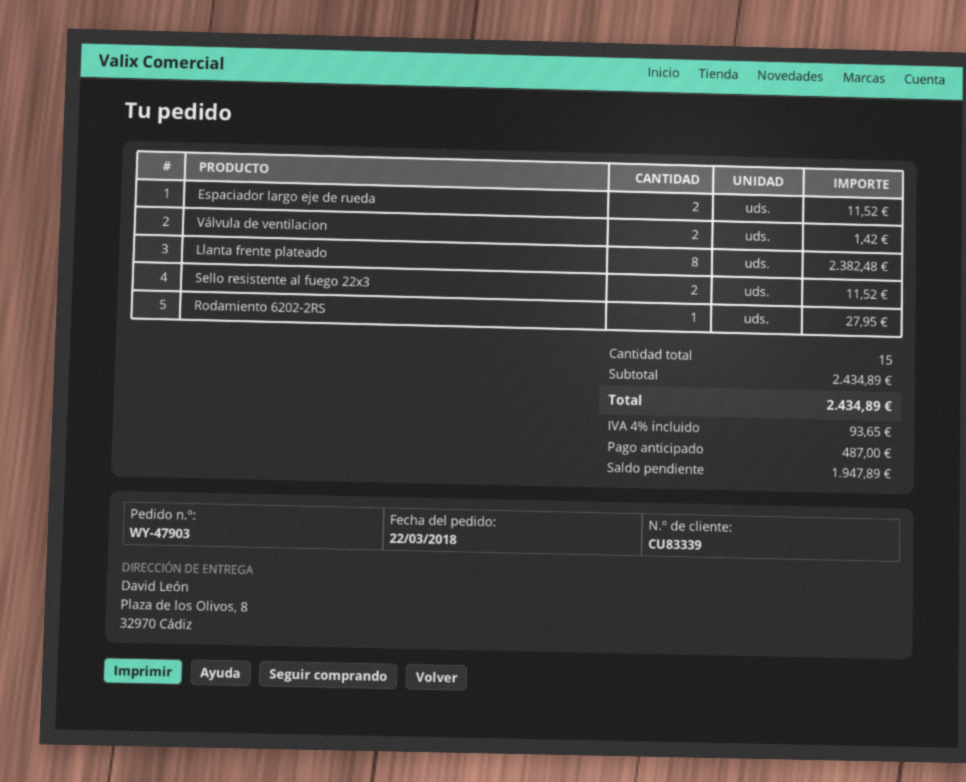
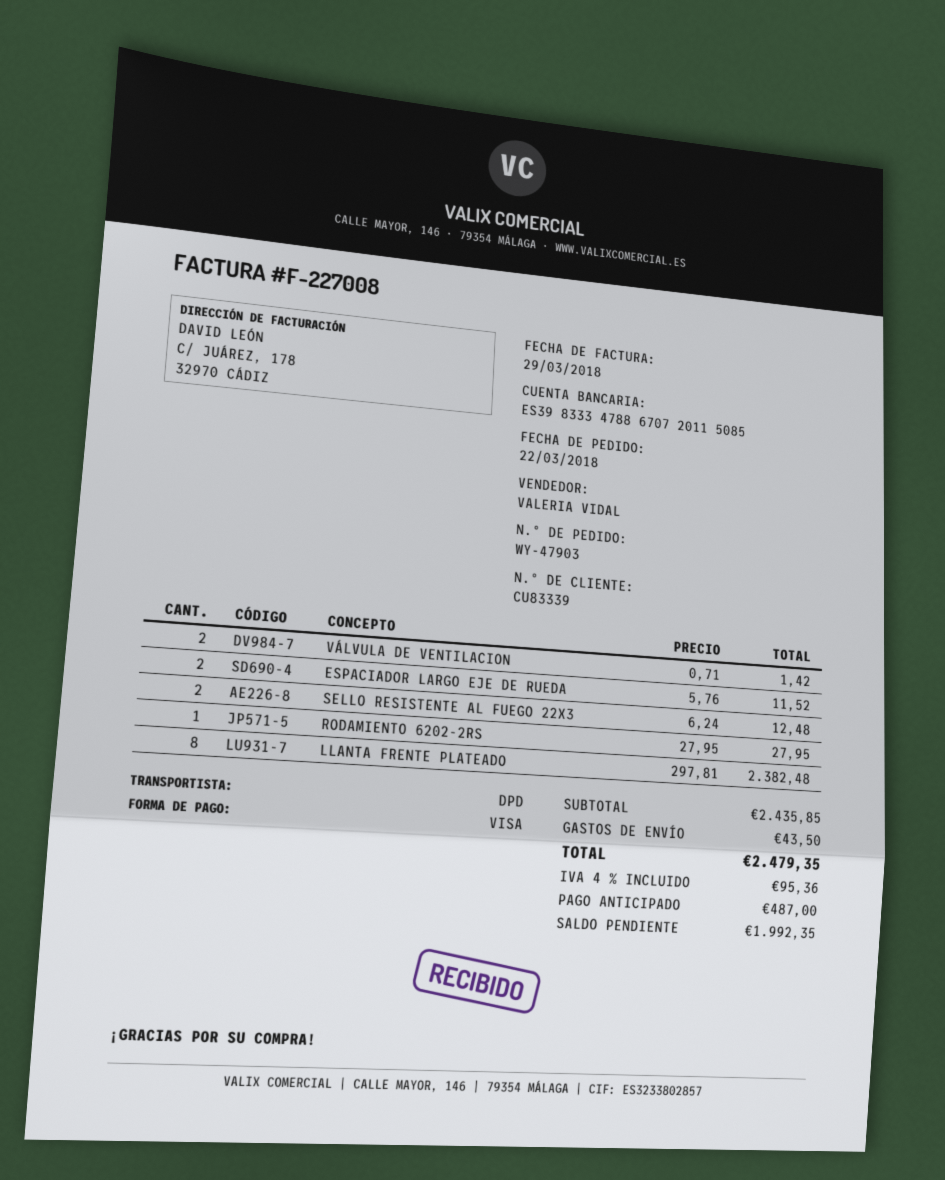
Sello resistente al fuego 22x3: 2 for 11.52 -> 2 for 12.48
subtotal: 2434.89 -> 2435.85
shipping: none -> 43.50
tax: 4% = 93.65 -> 4% = 95.36
total: 2434.89 -> 2479.35
balance: 1947.89 -> 1992.35

